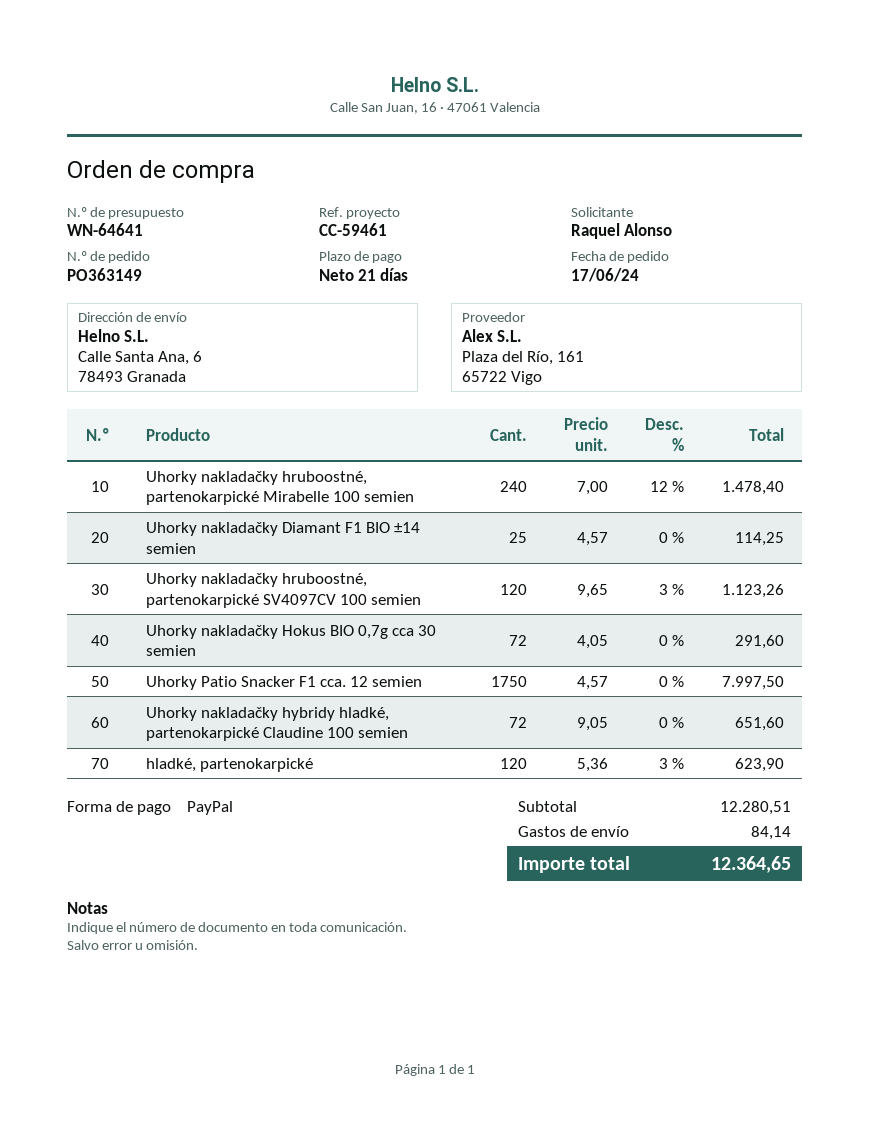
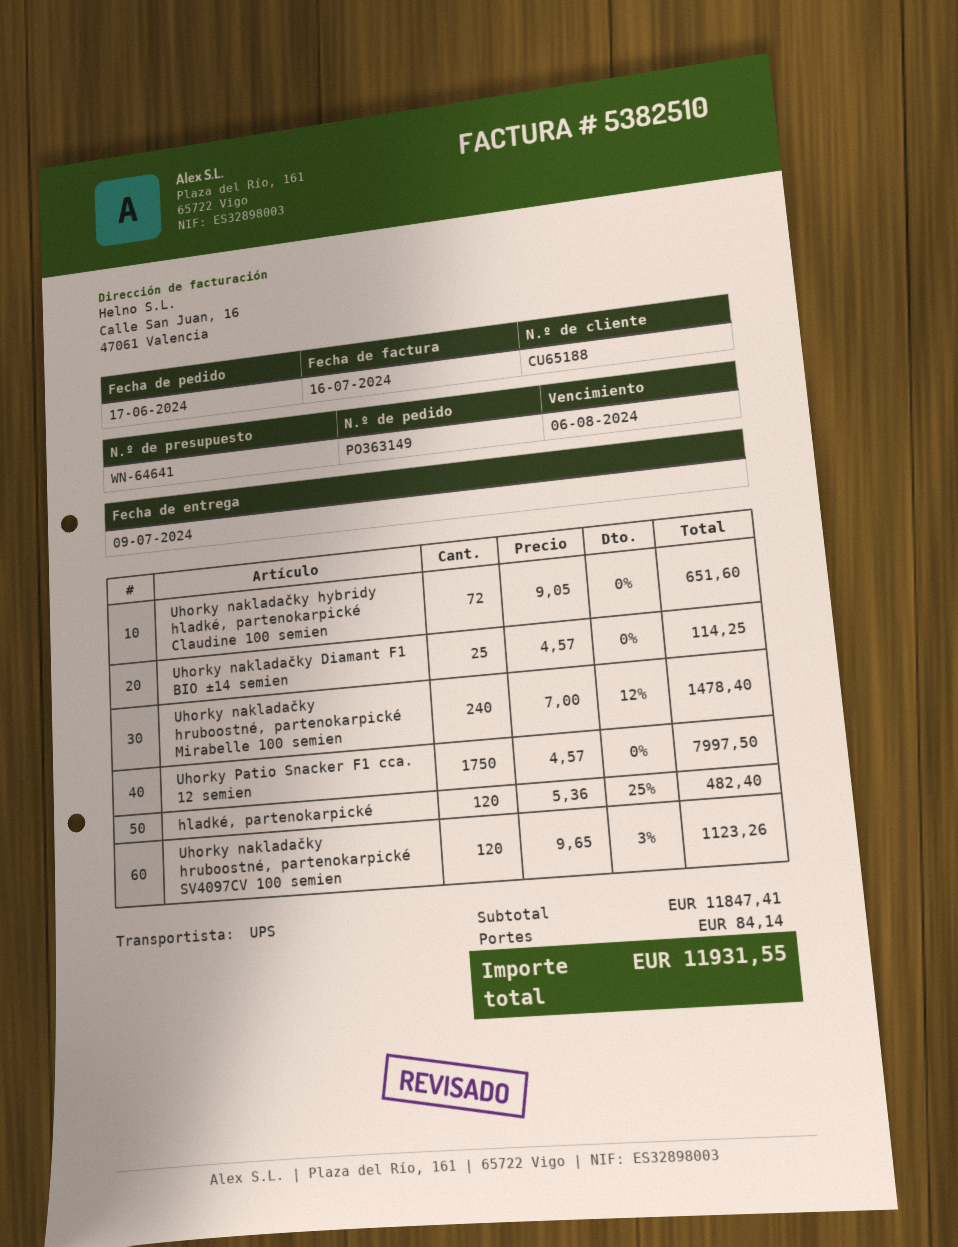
Uhorky nakladačky Hokus BIO 0,7g cca 30 semien: 72 x 4.05 = 291.60 -> none
hladké, partenokarpické: 120 x 5.36 - 3% = 623.90 -> 120 x 5.36 - 25% = 482.40
subtotal: 12280.51 -> 11847.41
total: 12364.65 -> 11931.55

